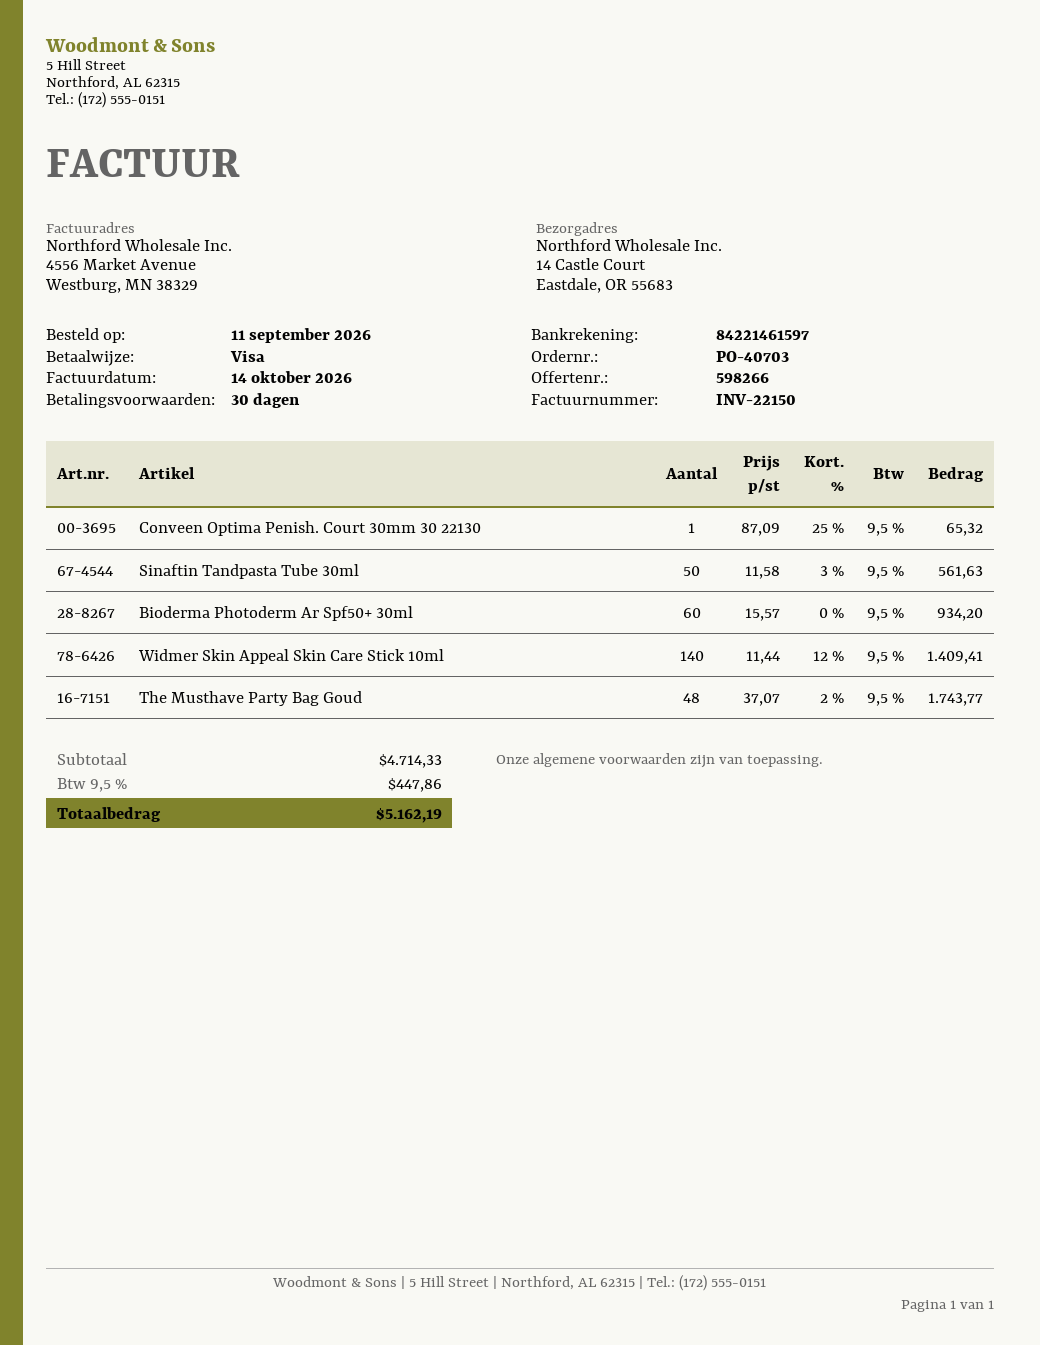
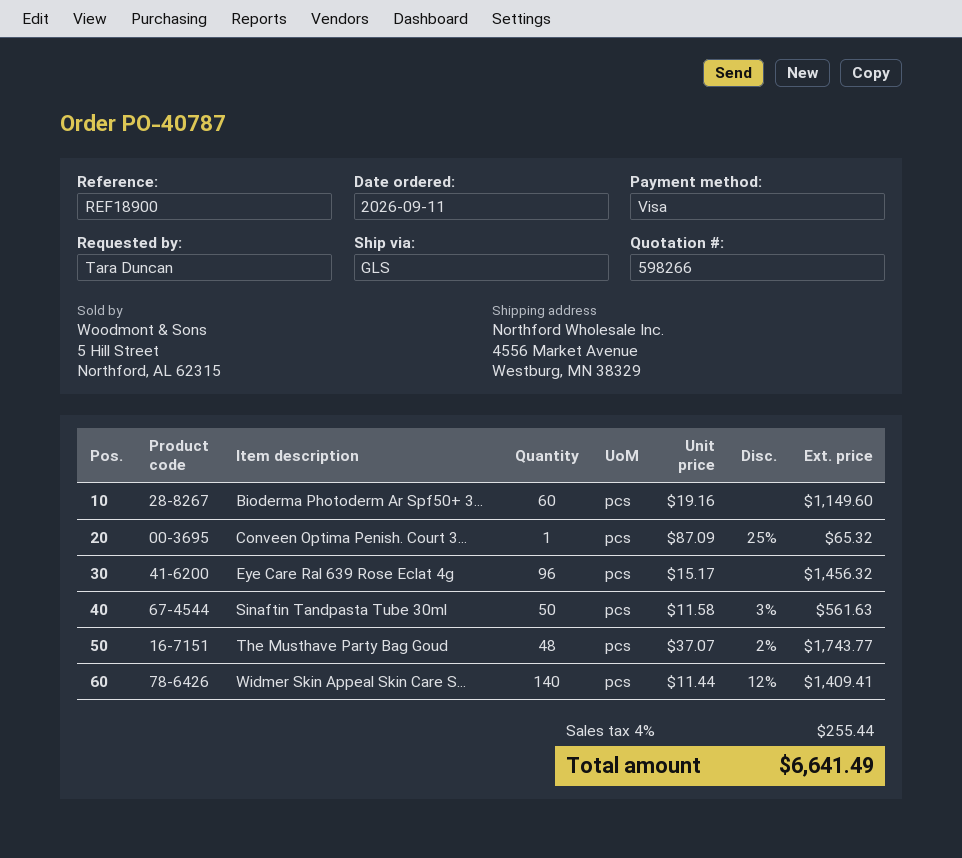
order number: PO-40703 -> PO-40787
ship to: 14 Castle Court, Eastdale, OR 55683 -> 4556 Market Avenue, Westburg, MN 38329
Bioderma Photoderm Ar Spf50+ 30ml: 60 x 15.57 = 934.20 -> 60 x 19.16 = 1149.60
Eye Care Ral 639 Rose Eclat 4g: none -> 96 x 15.17 = 1456.32
tax: 9.5% = 447.86 -> 4% = 255.44
total: 5162.19 -> 6641.49

